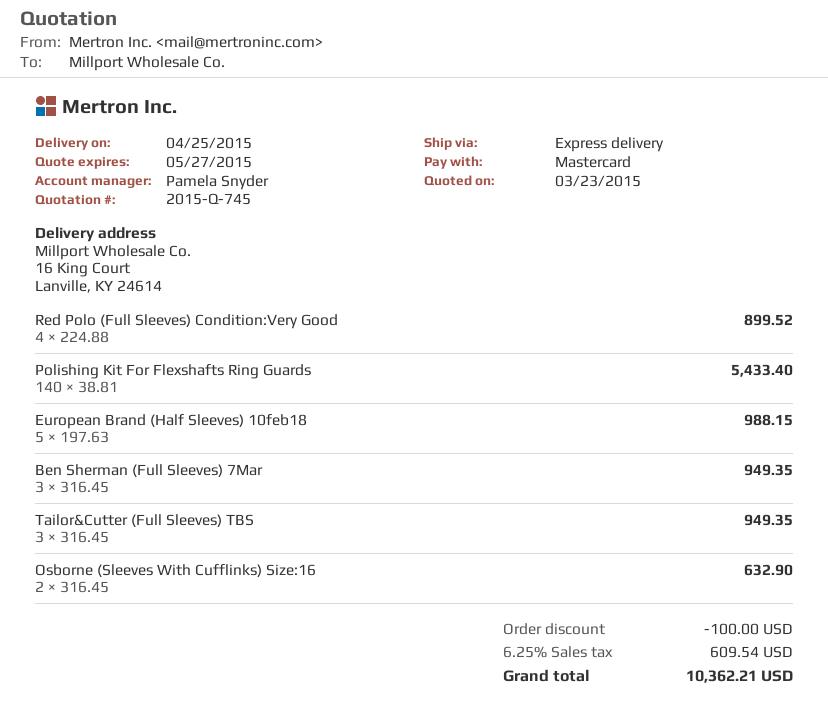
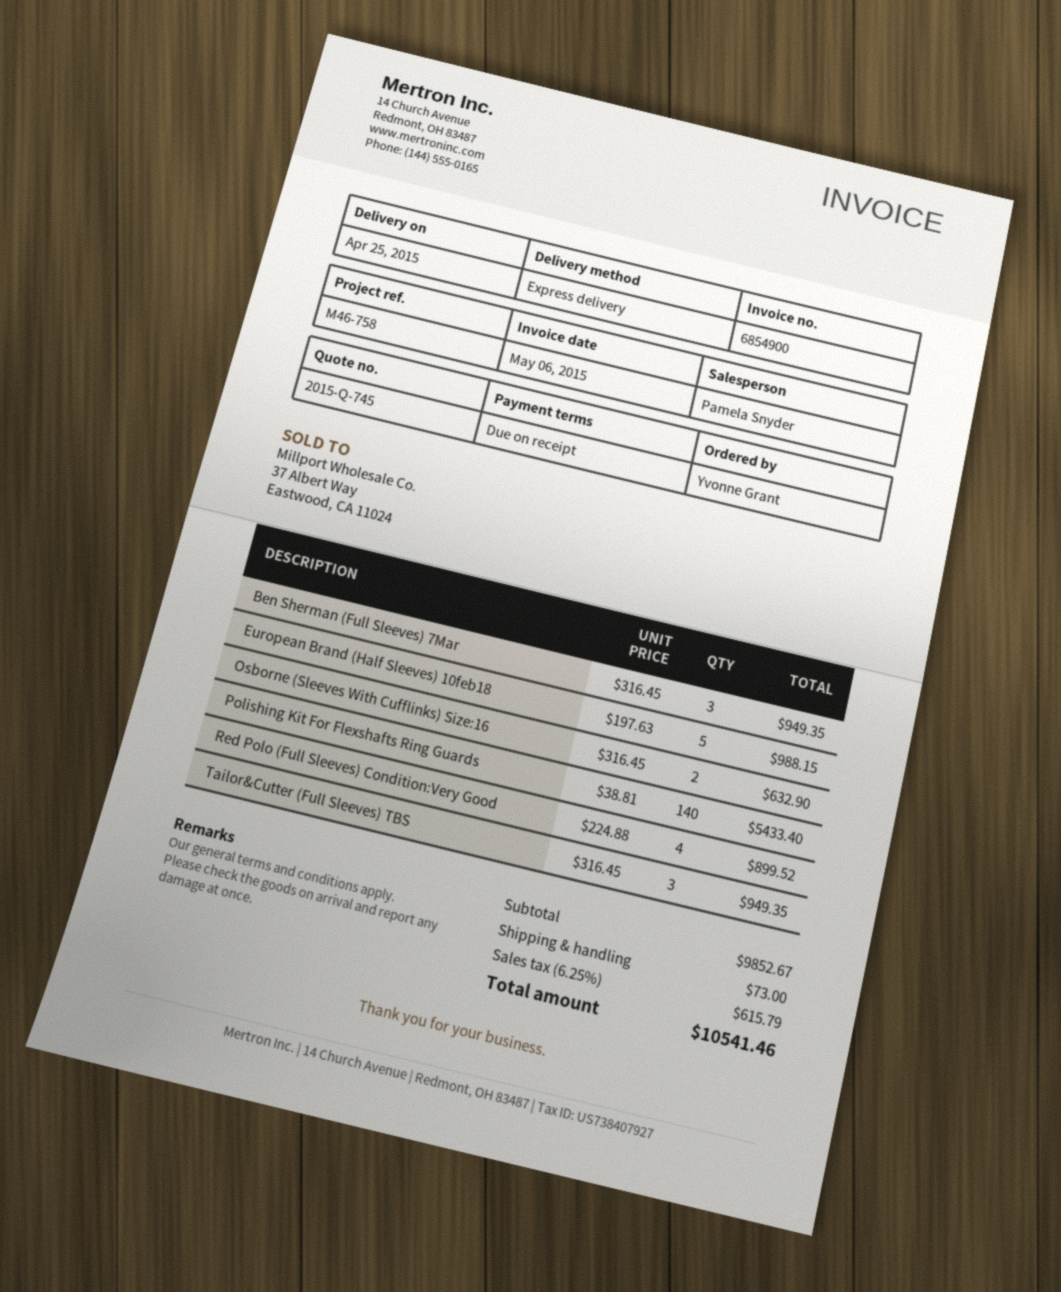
discount: 100.00 -> none
shipping: none -> 73.00
tax: 6.25% = 609.54 -> 6.25% = 615.79
total: 10362.21 -> 10541.46

